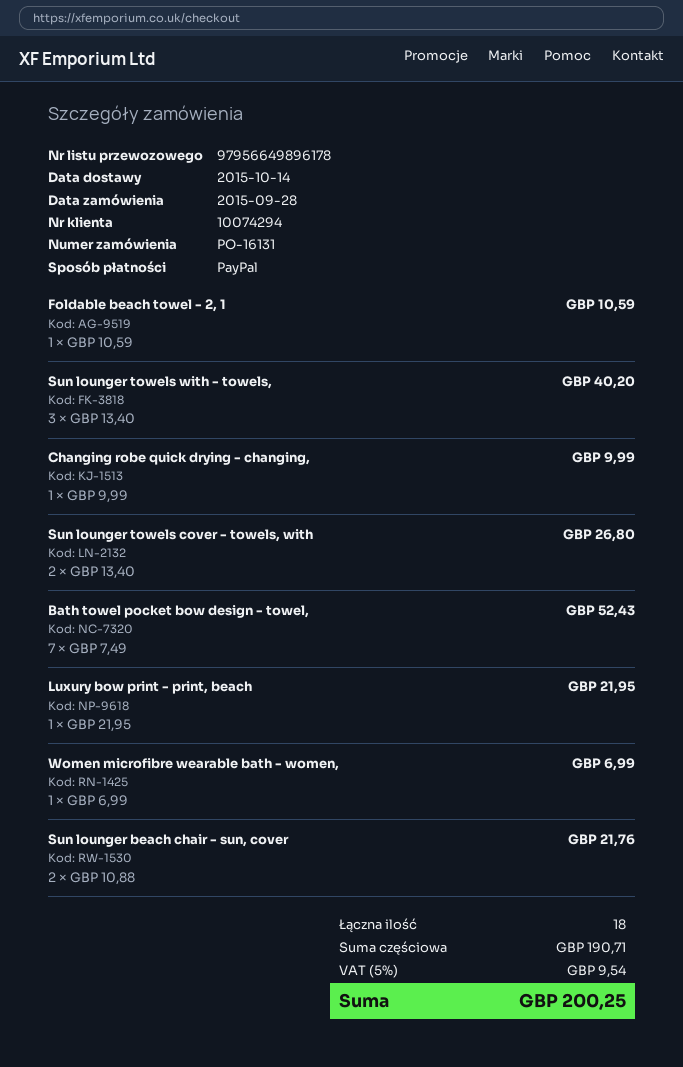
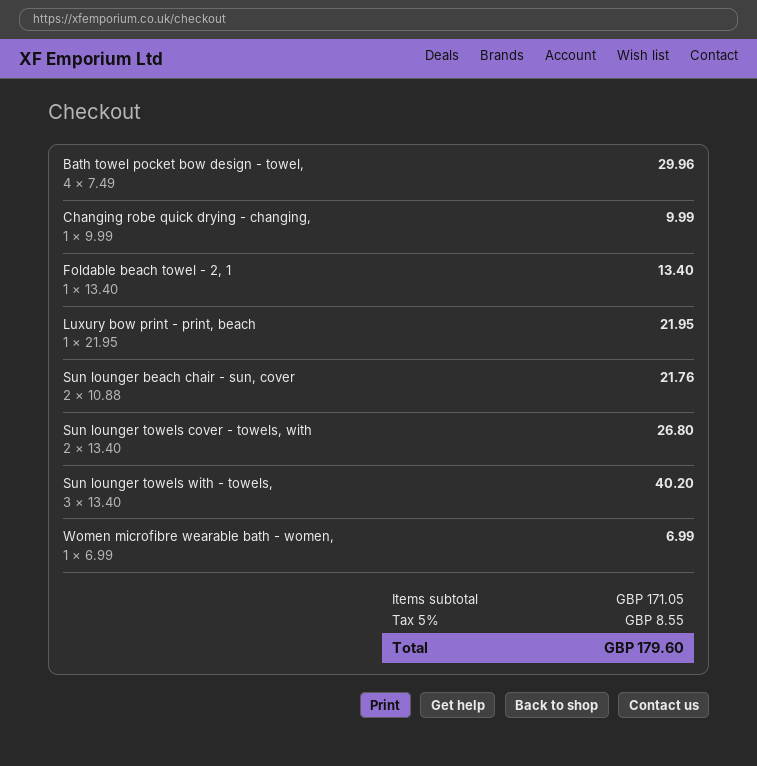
Foldable beach towel - 2, 1: 1 x 10.59 = 10.59 -> 1 x 13.40 = 13.40
Bath towel pocket bow design - towel,: 7 x 7.49 = 52.43 -> 4 x 7.49 = 29.96
subtotal: 190.71 -> 171.05
tax: 5% = 9.54 -> 5% = 8.55
total: 200.25 -> 179.60

